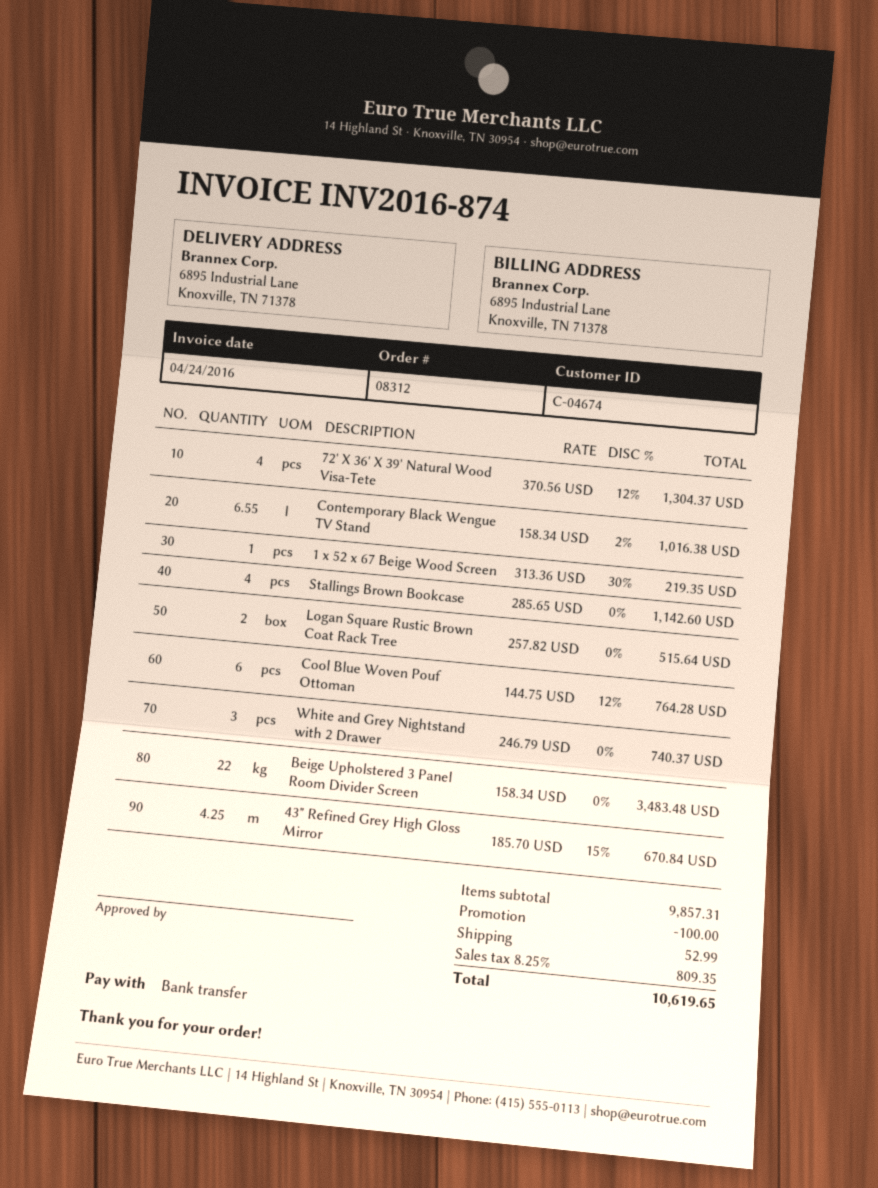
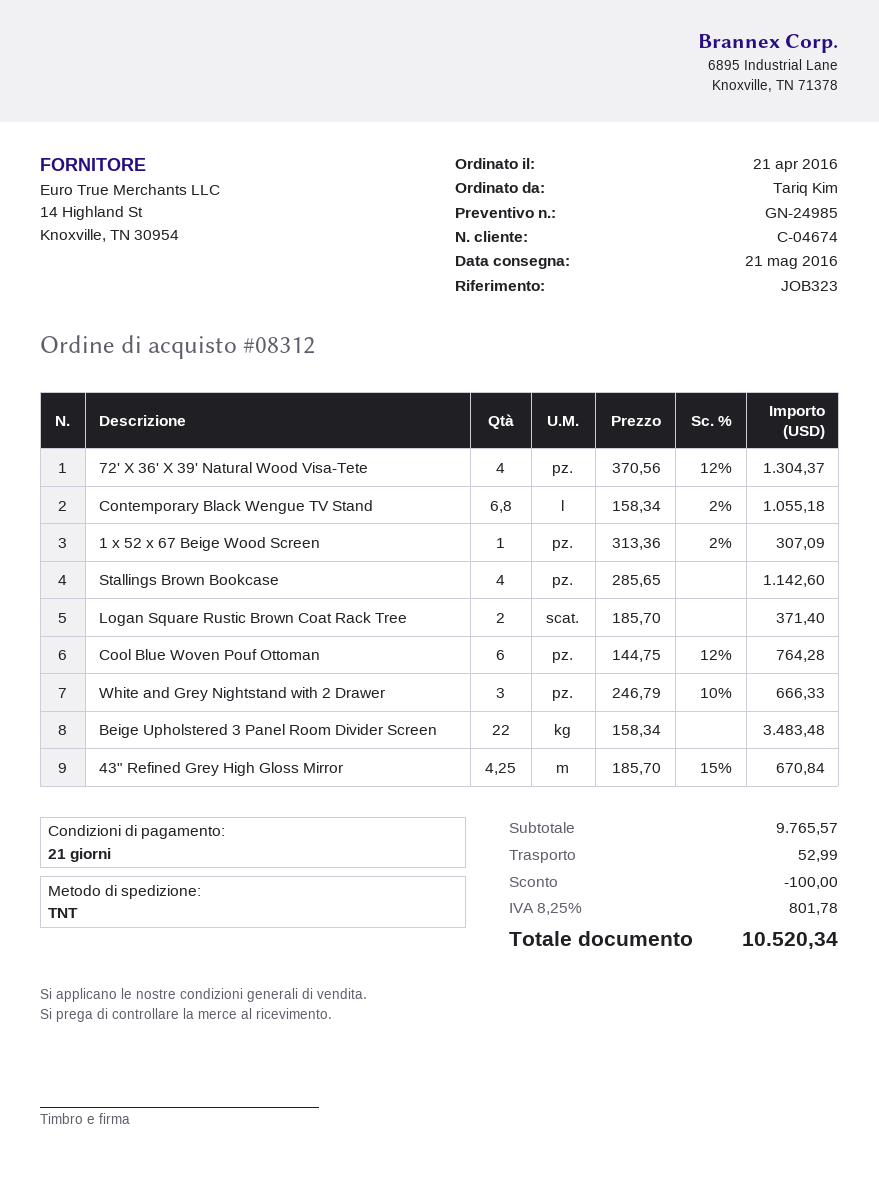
Contemporary Black Wengue TV Stand: 6.55 x 158.34 - 2% = 1016.38 -> 6.8 x 158.34 - 2% = 1055.18
1 x 52 x 67 Beige Wood Screen: 1 x 313.36 - 30% = 219.35 -> 1 x 313.36 - 2% = 307.09
Logan Square Rustic Brown Coat Rack Tree: 2 x 257.82 = 515.64 -> 2 x 185.70 = 371.40
White and Grey Nightstand with 2 Drawer: 3 x 246.79 = 740.37 -> 3 x 246.79 - 10% = 666.33
subtotal: 9857.31 -> 9765.57
tax: 8.25% = 809.35 -> 8.25% = 801.78
total: 10619.65 -> 10520.34

